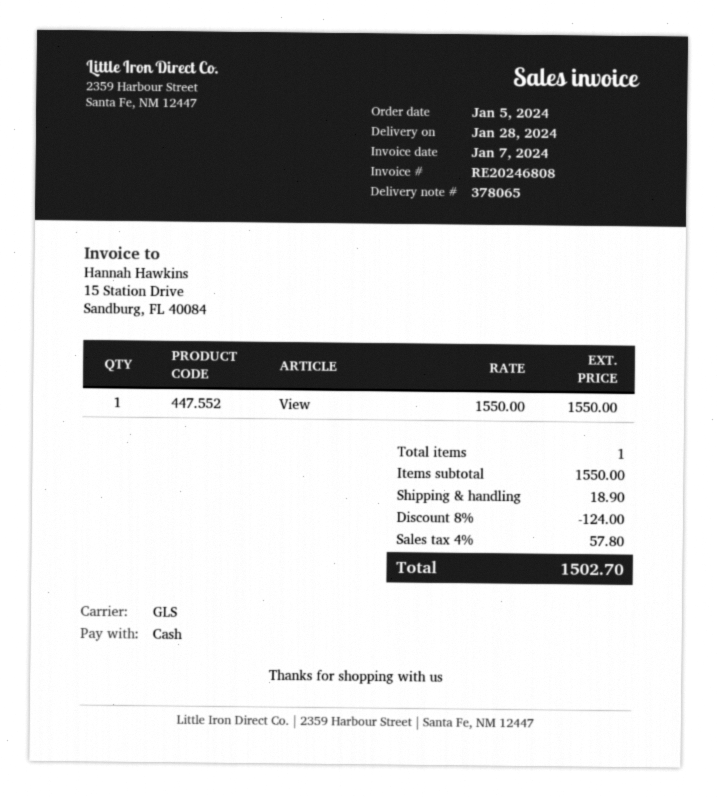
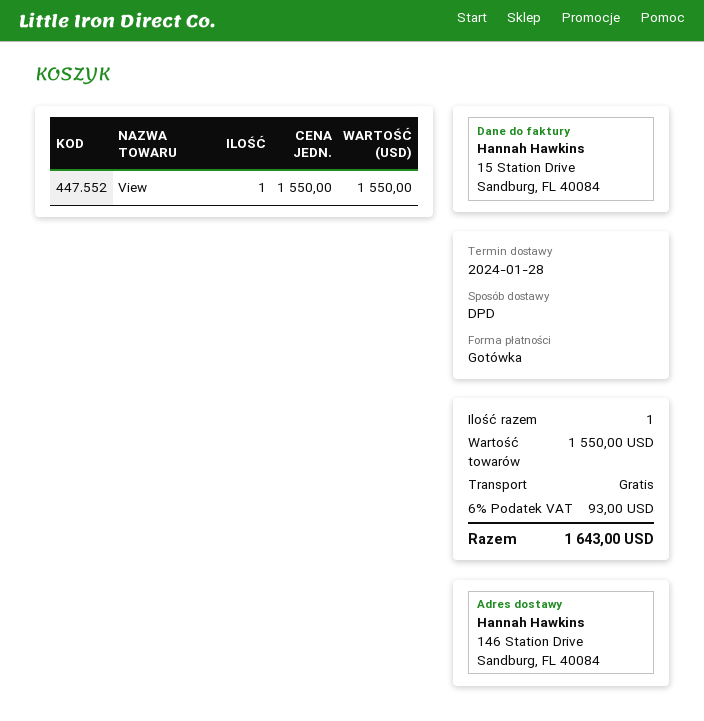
shipping method: GLS -> DPD
discount: 8% = 124.00 -> none
shipping: 18.90 -> 0.00
tax: 4% = 57.80 -> 6% = 93.00
total: 1502.70 -> 1643.00

